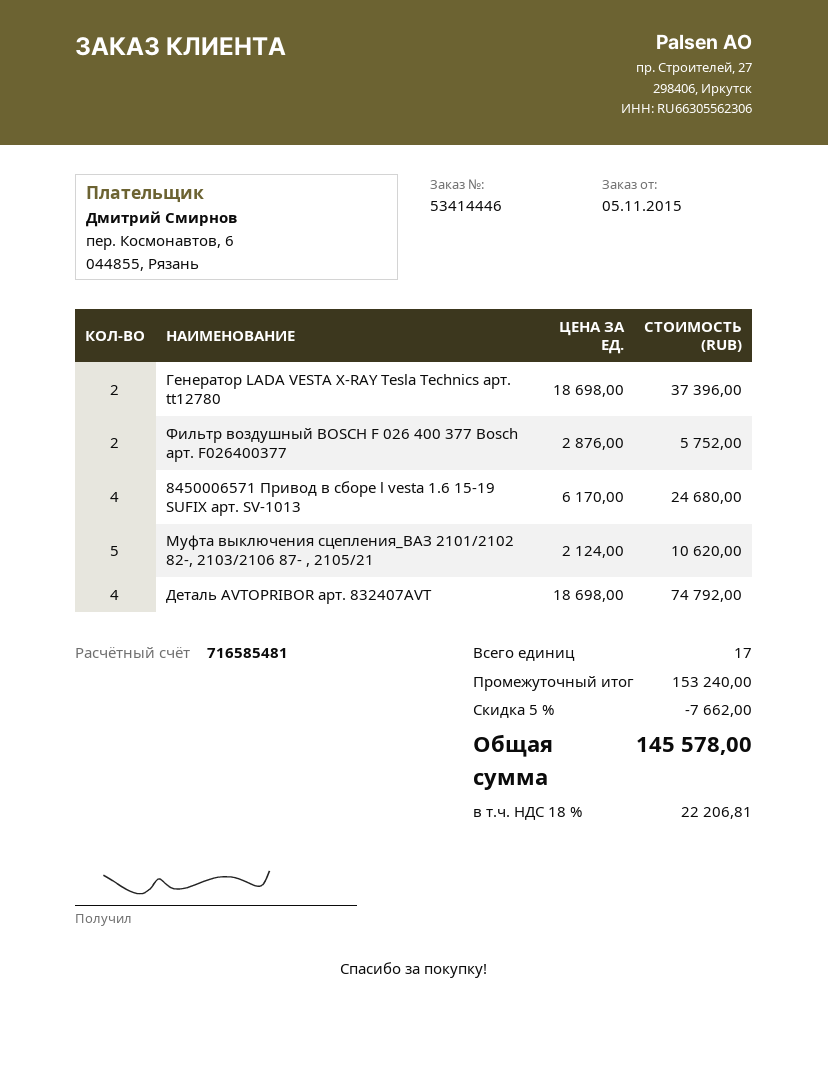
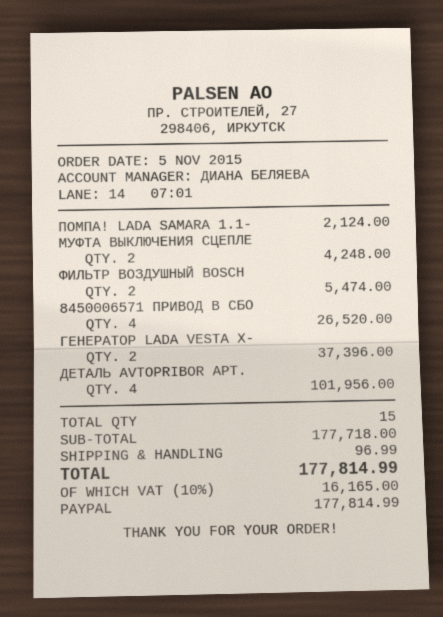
Фильтр воздушный BOSCH F 026 400 377 Bosch арт. F026400377: 2 for 5752.00 -> 2 for 5474.00
8450006571 Привод в сборе l vesta 1.6 15-19 SUFIX арт. SV-1013: 4 for 24680.00 -> 4 for 26520.00
Муфта выключения сцепления_ВАЗ 2101/2102 82-, 2103/2106 87- , 2105/21: 5 for 10620.00 -> 2 for 4248.00
Деталь AVTOPRIBOR арт. 832407AVT: 4 for 74792.00 -> 4 for 101956.00
ПОМПА! LADA SAMARA 1.1-: none -> 1 for 2124.00
total quantity: 17 -> 15
subtotal: 153240.00 -> 177718.00
discount: 5% = 7662.00 -> none
shipping: none -> 96.99
tax: 18% = 22206.81 -> 10% = 16165.00
total: 145578.00 -> 177814.99

